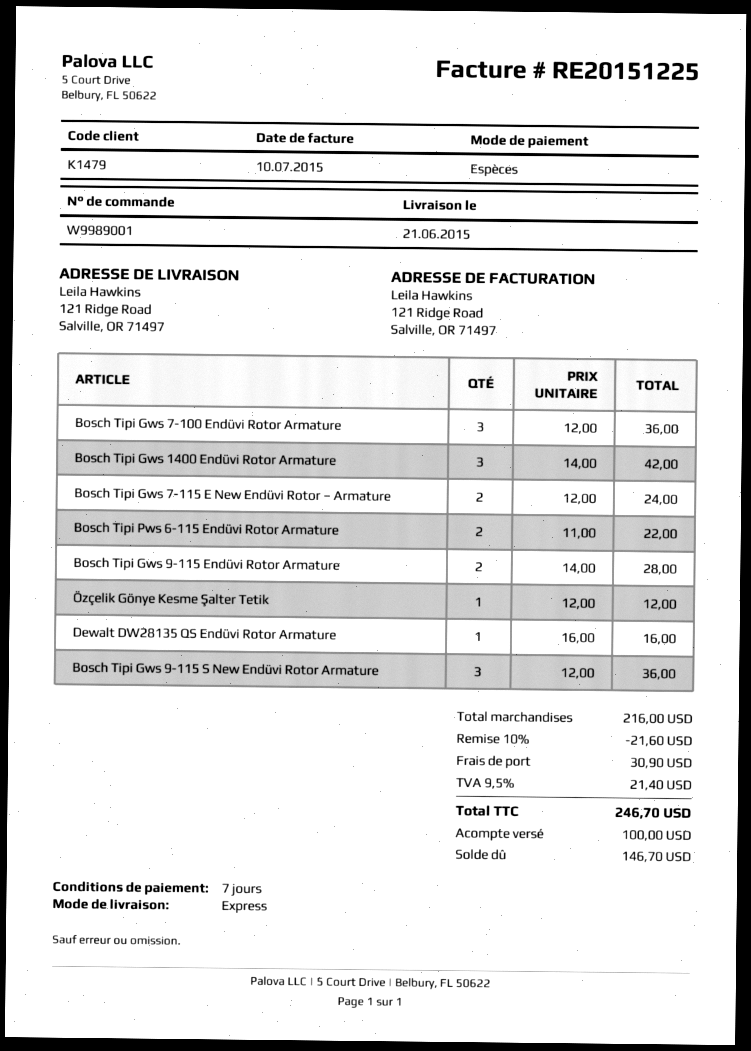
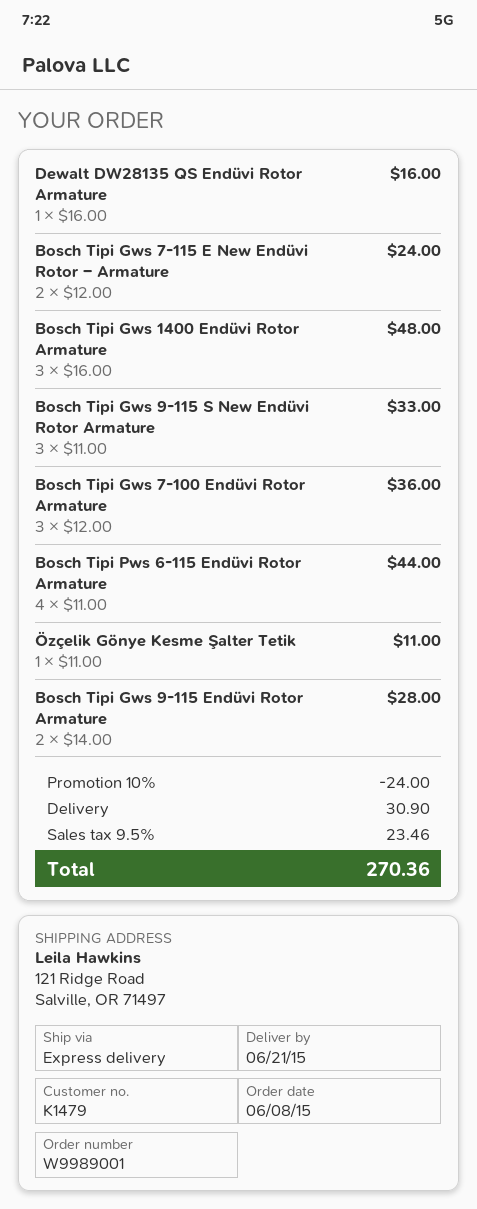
Bosch Tipi Gws 1400 Endüvi Rotor Armature: 3 x 14.00 = 42.00 -> 3 x 16.00 = 48.00
Bosch Tipi Pws 6-115 Endüvi Rotor Armature: 2 x 11.00 = 22.00 -> 4 x 11.00 = 44.00
Özçelik Gönye Kesme Şalter Tetik: 1 x 12.00 = 12.00 -> 1 x 11.00 = 11.00
Bosch Tipi Gws 9-115 S New Endüvi Rotor Armature: 3 x 12.00 = 36.00 -> 3 x 11.00 = 33.00
discount: 10% = 21.60 -> 10% = 24.00
tax: 9.5% = 21.40 -> 9.5% = 23.46
total: 246.70 -> 270.36

